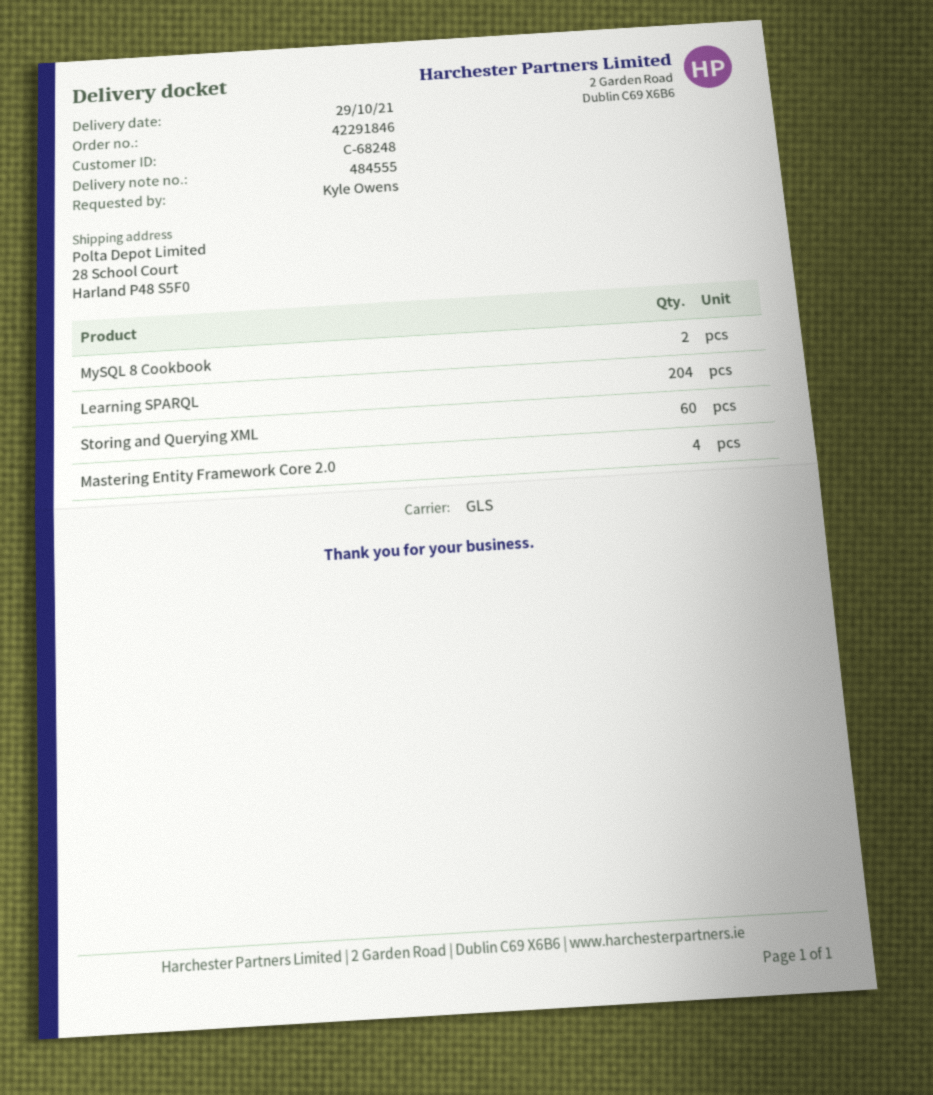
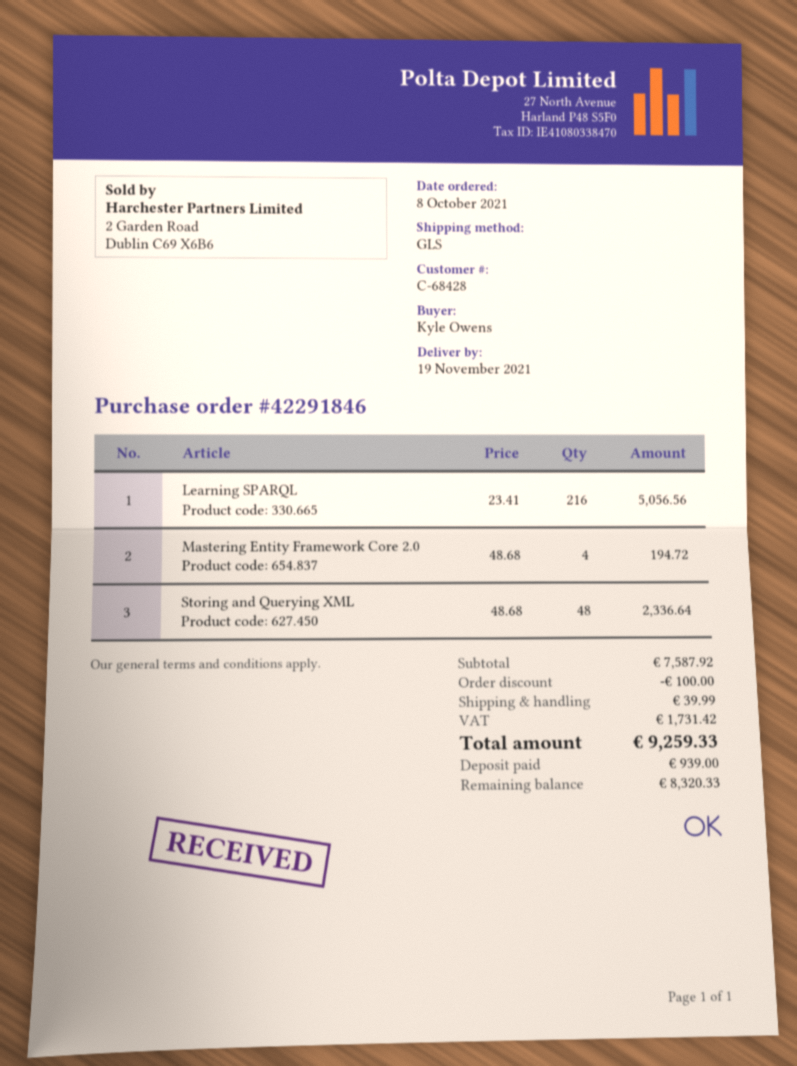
delivery date: 2021-10-29 -> 2021-11-19
customer number: C-68248 -> C-68428
MySQL 8 Cookbook: 2 -> none
Learning SPARQL: 204 -> 216
Storing and Querying XML: 60 -> 48

